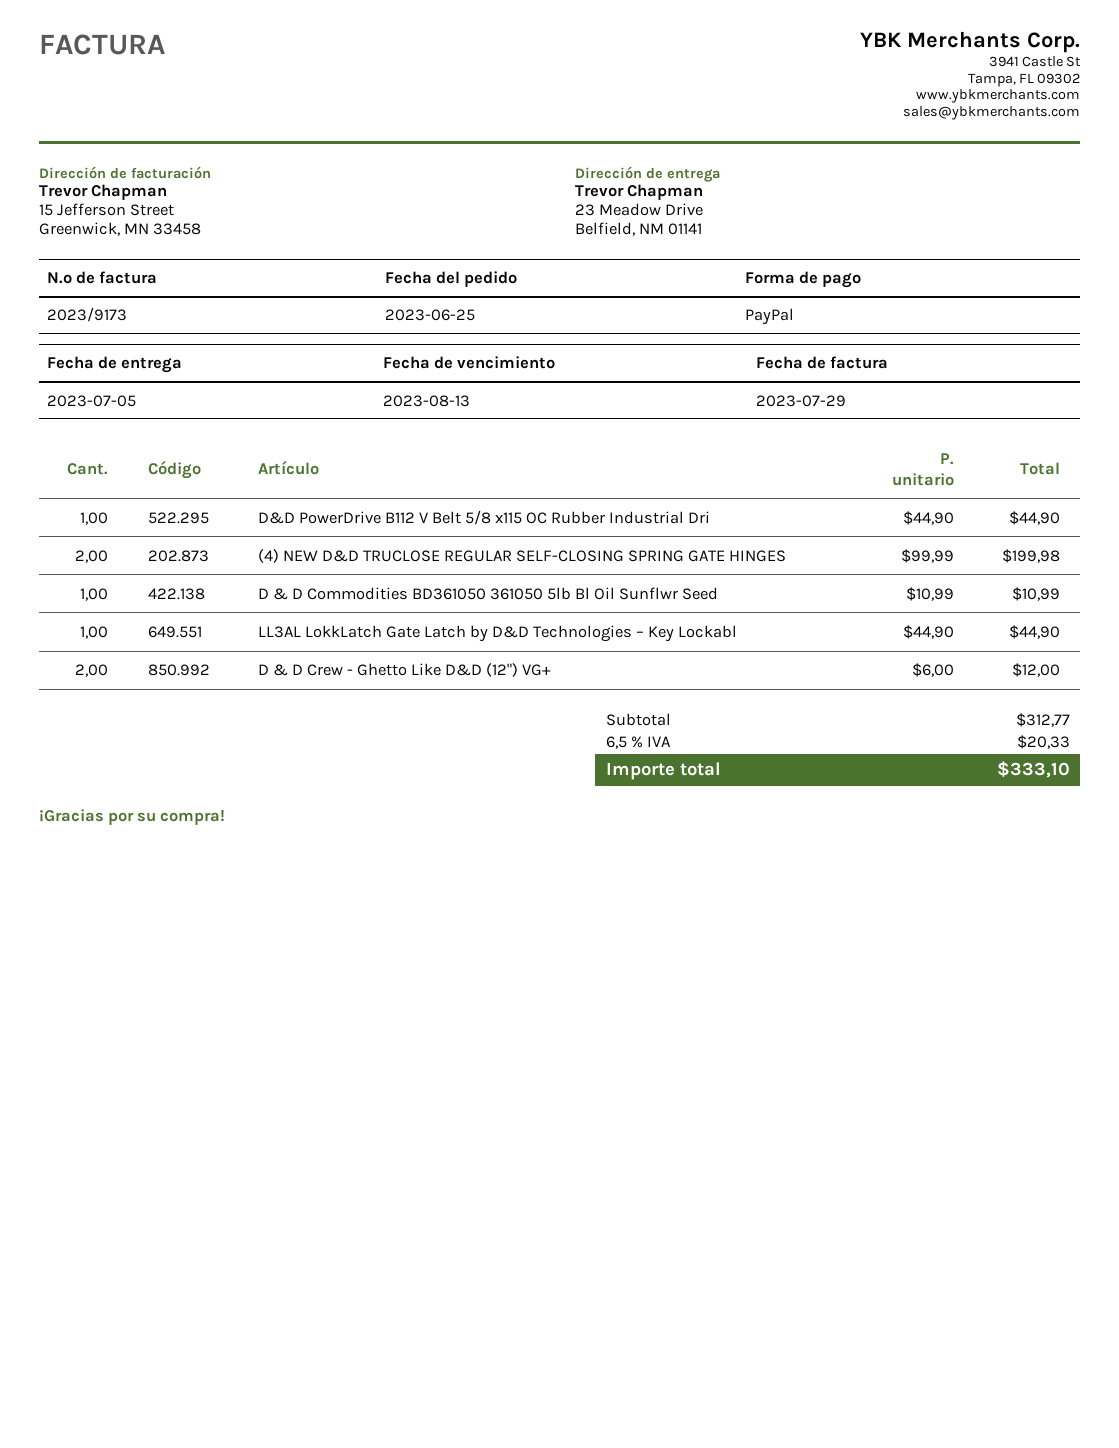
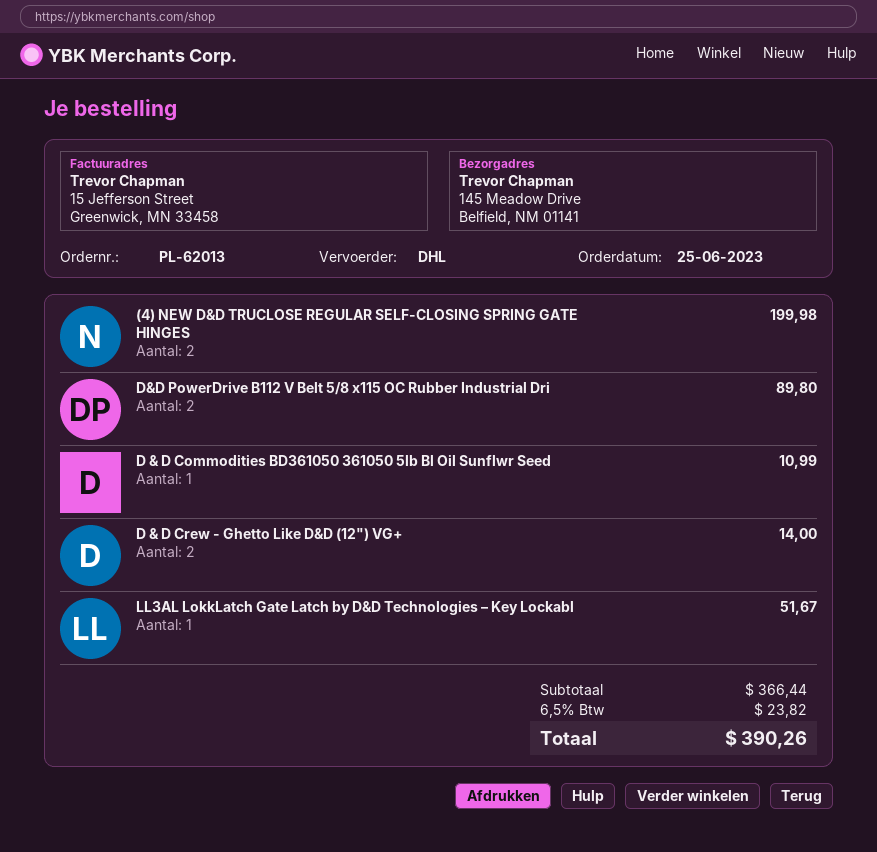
ship to: 23 Meadow Drive, Belfield, NM 01141 -> 145 Meadow Drive, Belfield, NM 01141
D&D PowerDrive B112 V Belt 5/8 x115 OC Rubber Industrial Dri: 1 for 44.90 -> 2 for 89.80
LL3AL LokkLatch Gate Latch by D&D Technologies – Key Lockabl: 1 for 44.90 -> 1 for 51.67
D & D Crew - Ghetto Like D&D (12") VG+: 2 for 12.00 -> 2 for 14.00
subtotal: 312.77 -> 366.44
tax: 6.5% = 20.33 -> 6.5% = 23.82
total: 333.10 -> 390.26

